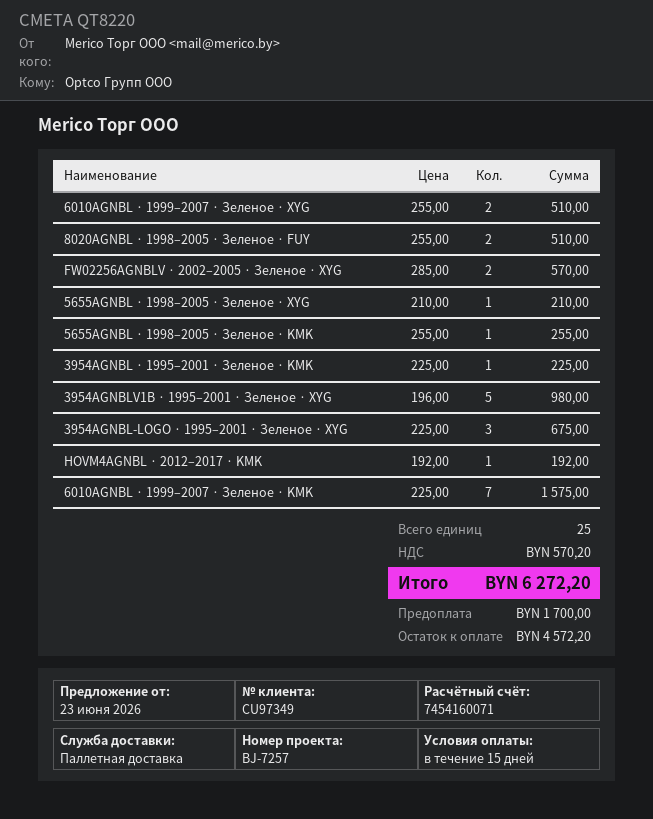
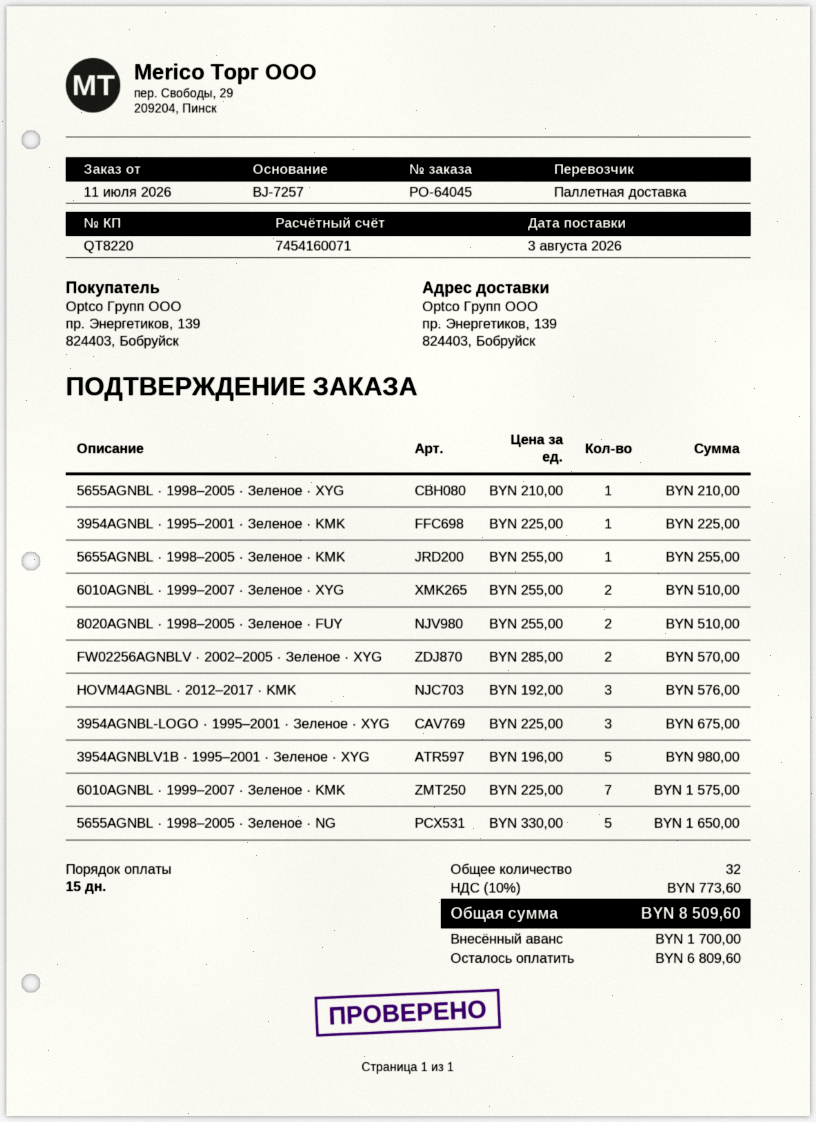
HOVM4AGNBL · 2012–2017 · KMK: 1 x 192.00 = 192.00 -> 3 x 192.00 = 576.00
5655AGNBL · 1998–2005 · Зеленое · NG: none -> 5 x 330.00 = 1650.00
total quantity: 25 -> 32
tax: 570.20 -> 773.60
total: 6272.20 -> 8509.60
balance: 4572.20 -> 6809.60

